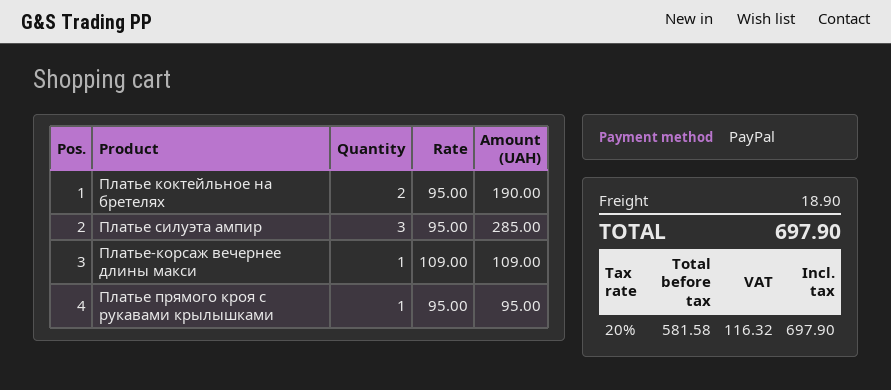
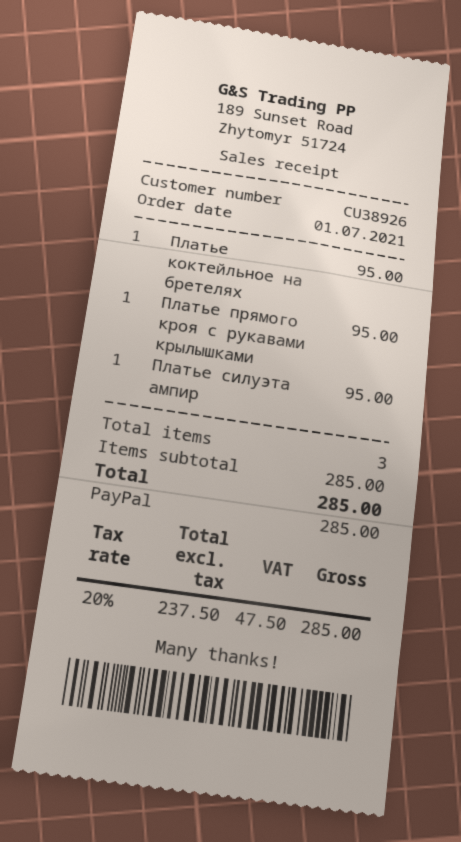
Платье коктейльное на бретелях: 2 x 95.00 = 190.00 -> 1 x 95.00 = 95.00
Платье силуэта ампир: 3 x 95.00 = 285.00 -> 1 x 95.00 = 95.00
Платье-корсаж вечернее длины макси: 1 x 109.00 = 109.00 -> none
shipping: 18.90 -> none
net: 581.58 -> 237.50
tax: 20% = 116.32 -> 20% = 47.50
total: 697.90 -> 285.00

